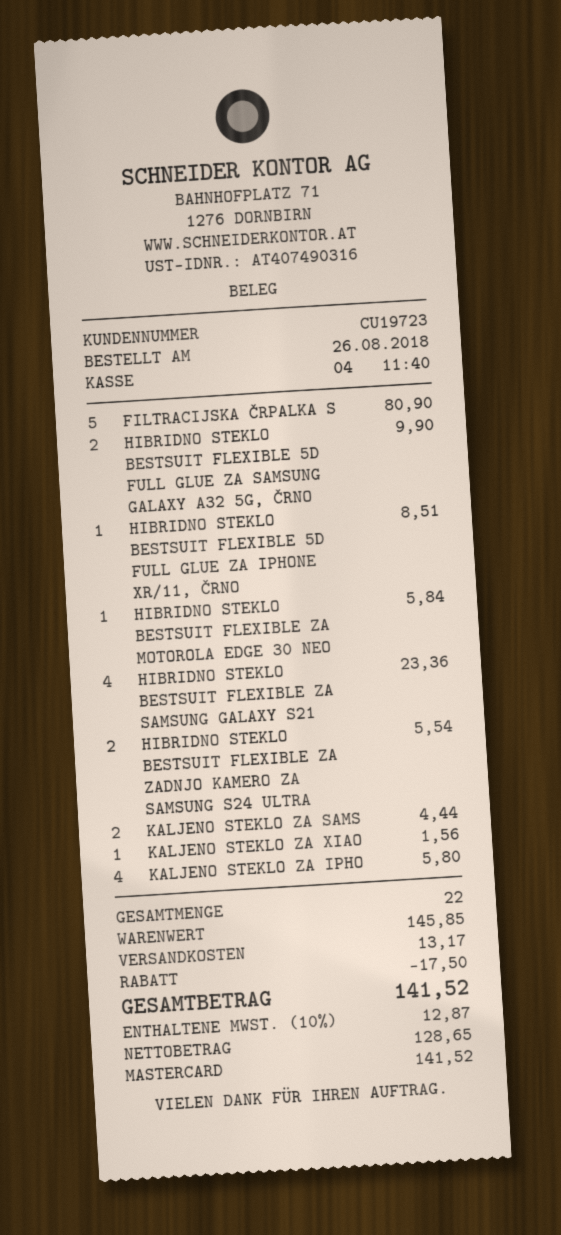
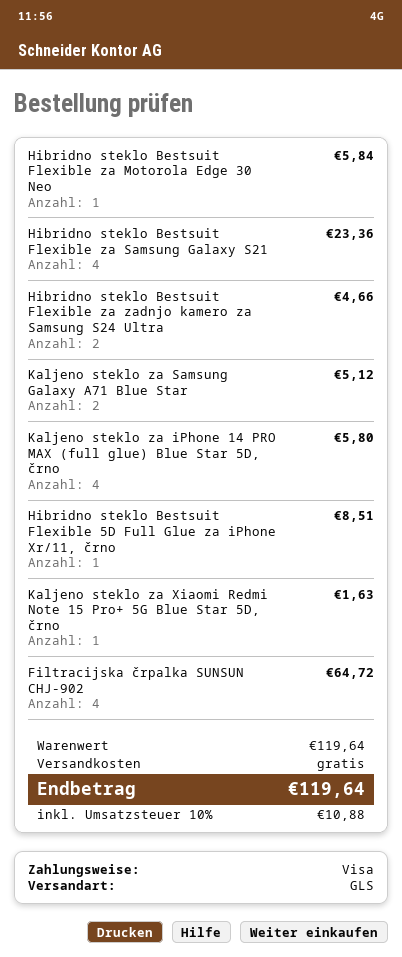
payment method: Mastercard -> Visa
FILTRACIJSKA ČRPALKA S: 5 for 80.90 -> 4 for 64.72
HIBRIDNO STEKLO BESTSUIT FLEXIBLE 5D FULL GLUE ZA SAMSUNG GALAXY A32 5G, ČRNO: 2 for 9.90 -> none
HIBRIDNO STEKLO BESTSUIT FLEXIBLE ZA ZADNJO KAMERO ZA SAMSUNG S24 ULTRA: 2 for 5.54 -> 2 for 4.66
KALJENO STEKLO ZA SAMS: 2 for 4.44 -> 2 for 5.12
KALJENO STEKLO ZA XIAO: 1 for 1.56 -> 1 for 1.63
subtotal: 145.85 -> 119.64
discount: 17.50 -> none
shipping: 13.17 -> 0.00
tax: 10% = 12.87 -> 10% = 10.88
total: 141.52 -> 119.64

